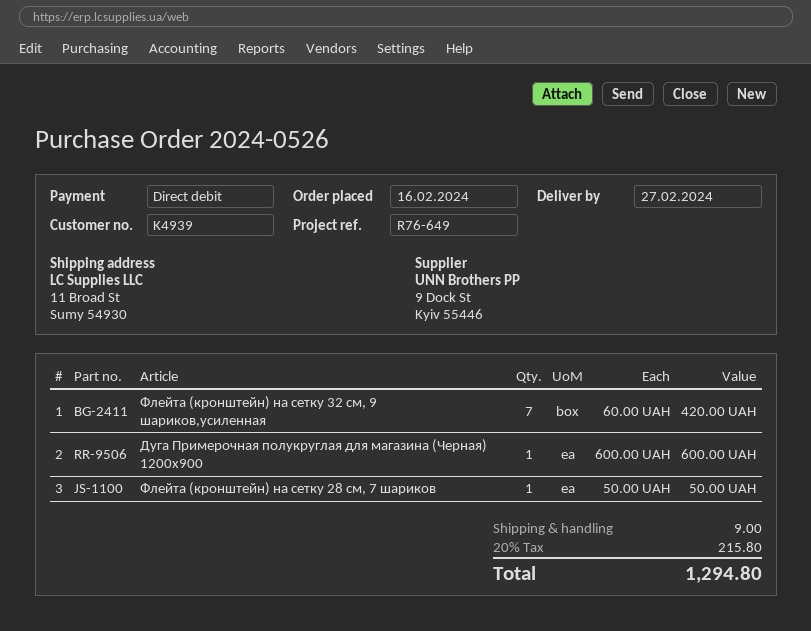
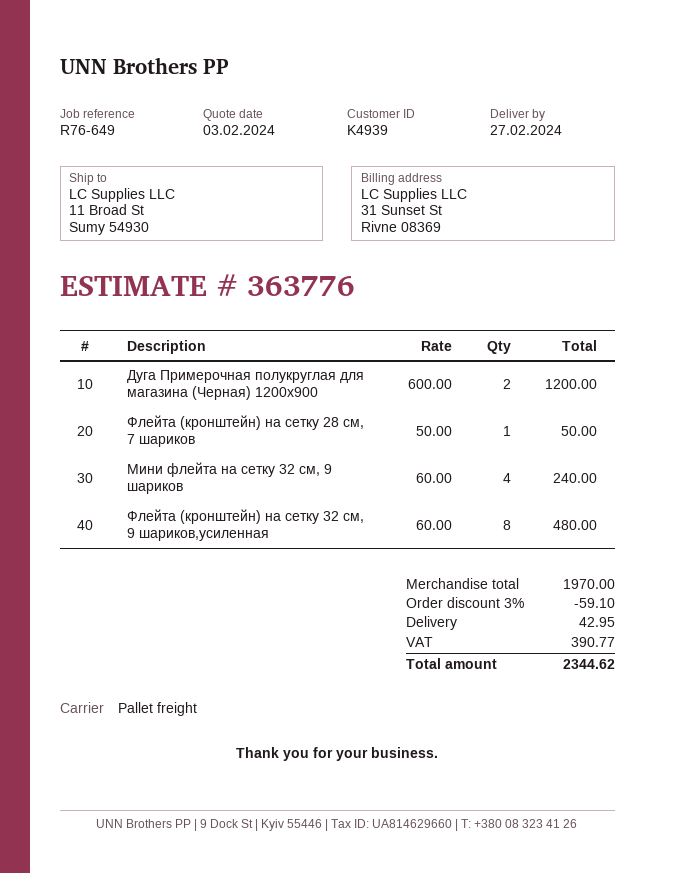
Флейта (кронштейн) на сетку 32 см, 9 шариков,усиленная: 7 x 60.00 = 420.00 -> 8 x 60.00 = 480.00
Дуга Примерочная полукруглая для магазина (Черная) 1200х900: 1 x 600.00 = 600.00 -> 2 x 600.00 = 1200.00
Мини флейта на сетку 32 см, 9 шариков: none -> 4 x 60.00 = 240.00
discount: none -> 3% = 59.10
shipping: 9.00 -> 42.95
tax: 215.80 -> 390.77
total: 1294.80 -> 2344.62

